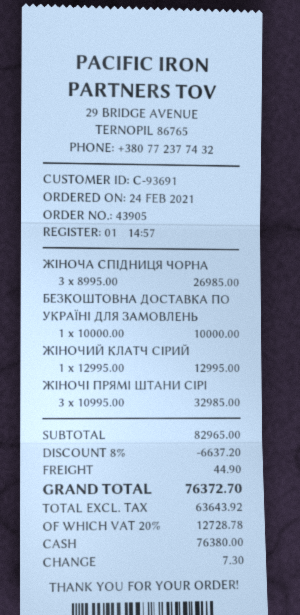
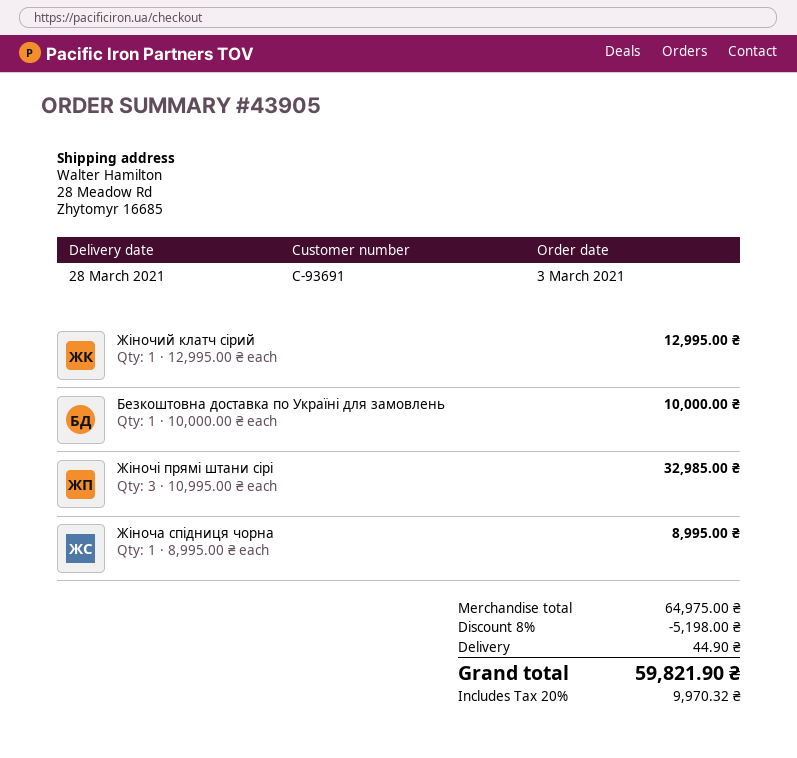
order date: 2021-02-24 -> 2021-03-03
ЖІНОЧА СПІДНИЦЯ ЧОРНА: 3 x 8995.00 = 26985.00 -> 1 x 8995.00 = 8995.00
subtotal: 82965.00 -> 64975.00
discount: 8% = 6637.20 -> 8% = 5198.00
tax: 20% = 12728.78 -> 20% = 9970.32
total: 76372.70 -> 59821.90

